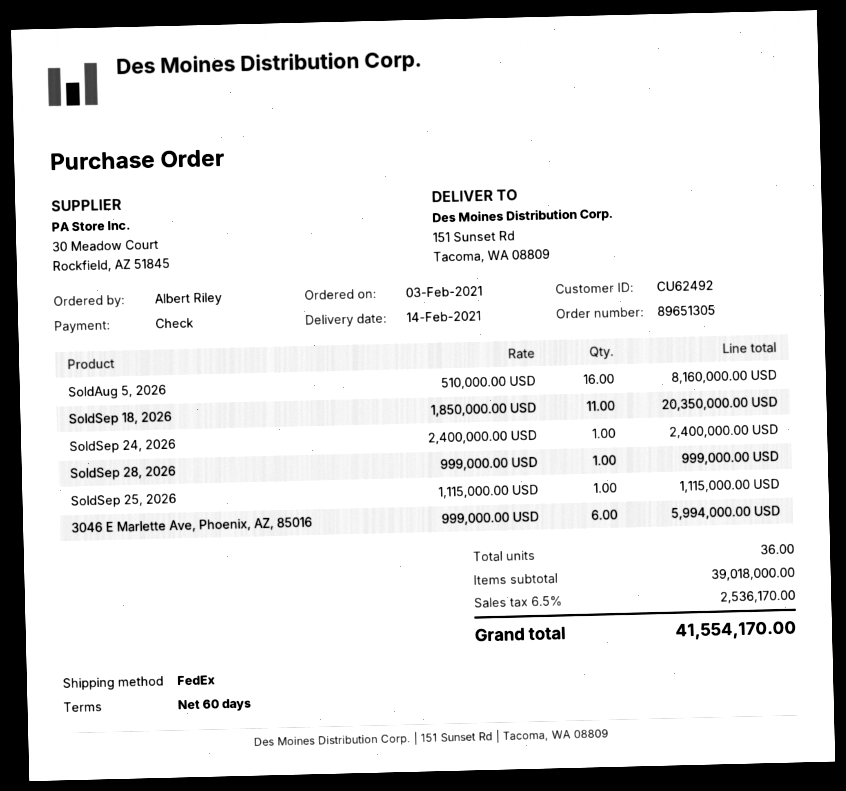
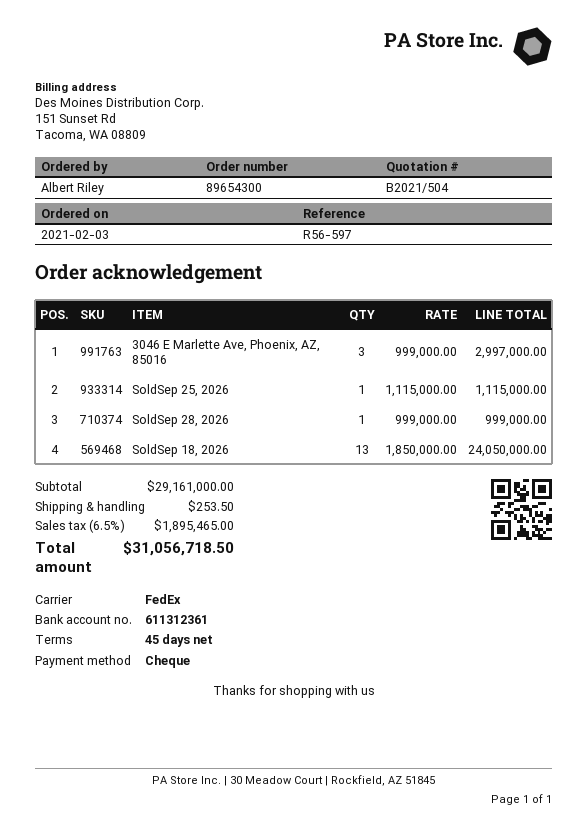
order number: 89651305 -> 89654300
payment terms: 60 days -> 45 days
SoldAug 5, 2026: 16 x 510000.00 = 8160000.00 -> none
SoldSep 18, 2026: 11 x 1850000.00 = 20350000.00 -> 13 x 1850000.00 = 24050000.00
SoldSep 24, 2026: 1 x 2400000.00 = 2400000.00 -> none
3046 E Marlette Ave, Phoenix, AZ, 85016: 6 x 999000.00 = 5994000.00 -> 3 x 999000.00 = 2997000.00
subtotal: 39018000.00 -> 29161000.00
shipping: none -> 253.50
tax: 6.5% = 2536170.00 -> 6.5% = 1895465.00
total: 41554170.00 -> 31056718.50

